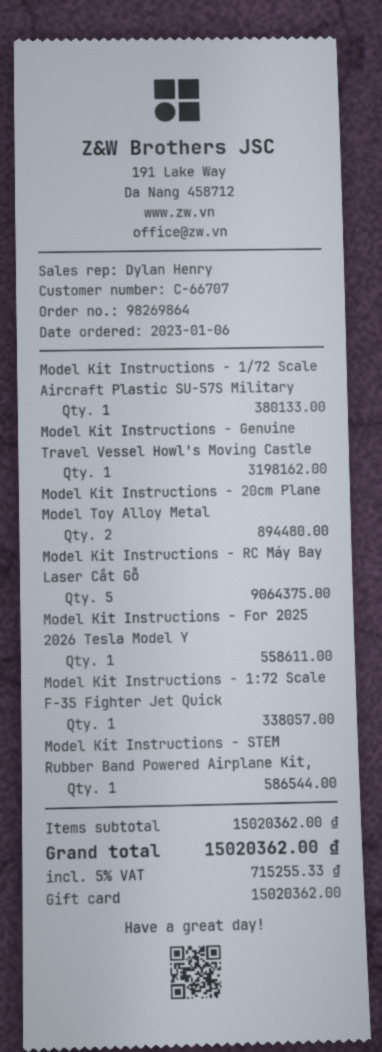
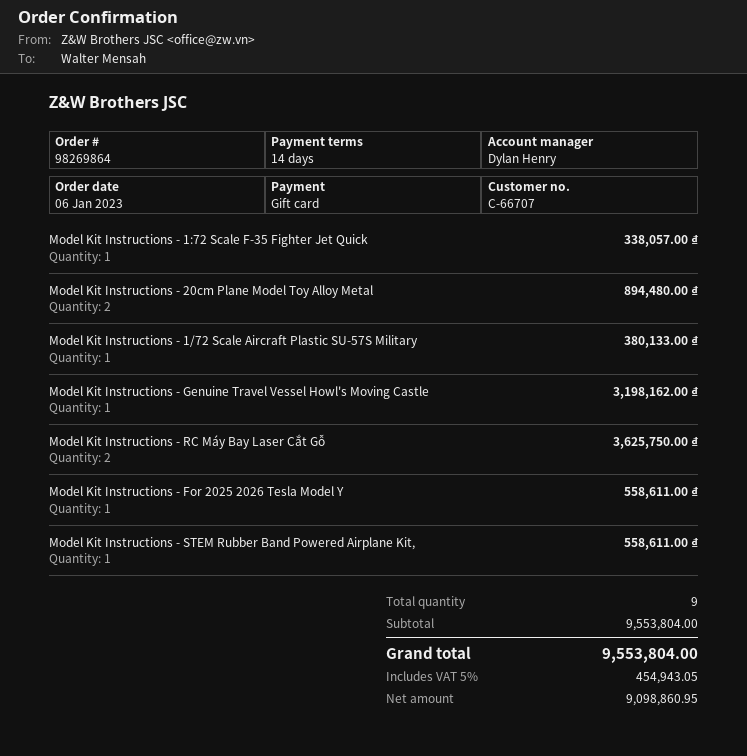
Model Kit Instructions - RC Máy Bay Laser Cắt Gỗ: 5 for 9064375.00 -> 2 for 3625750.00
Model Kit Instructions - STEM Rubber Band Powered Airplane Kit,: 1 for 586544.00 -> 1 for 558611.00
subtotal: 15020362.00 -> 9553804.00
tax: 5% = 715255.33 -> 5% = 454943.05
total: 15020362.00 -> 9553804.00

